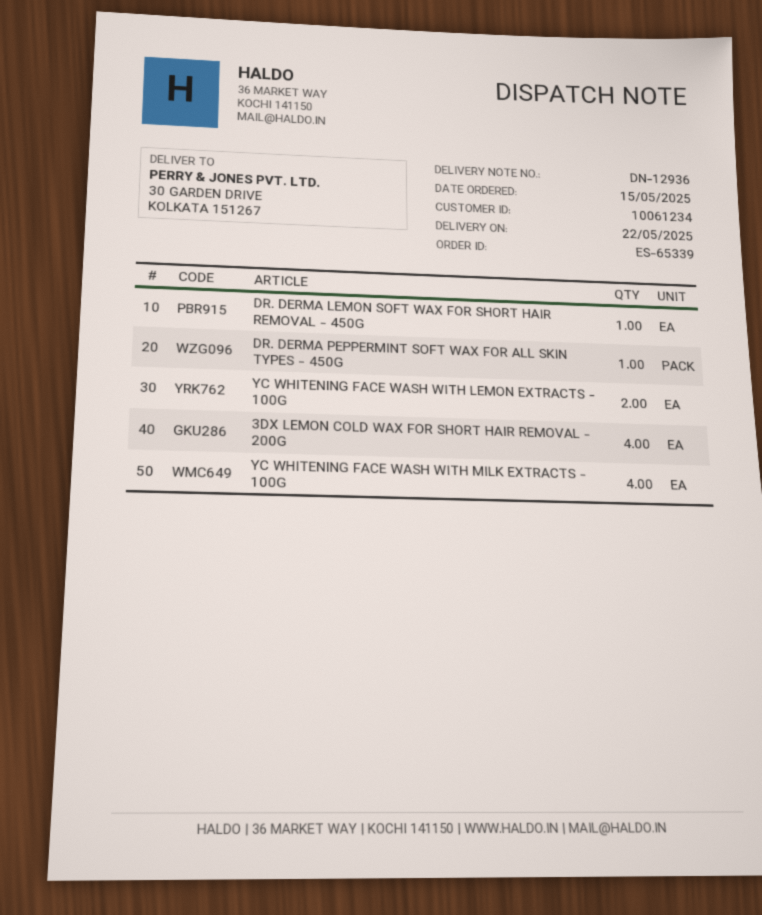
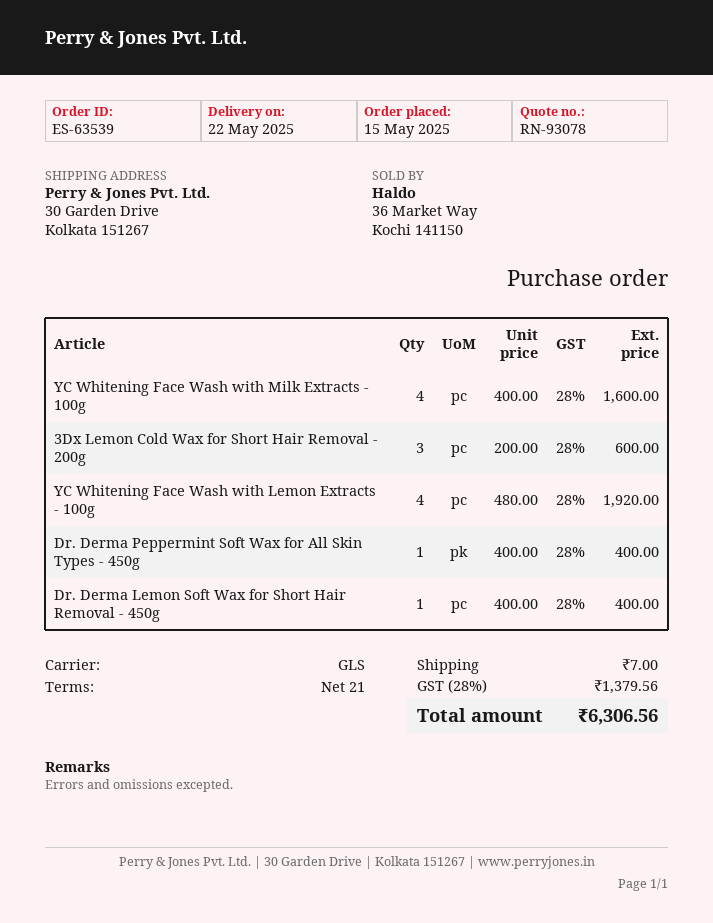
order number: ES-65339 -> ES-63539
YC WHITENING FACE WASH WITH LEMON EXTRACTS - 100G: 2 -> 4
3DX LEMON COLD WAX FOR SHORT HAIR REMOVAL - 200G: 4 -> 3

